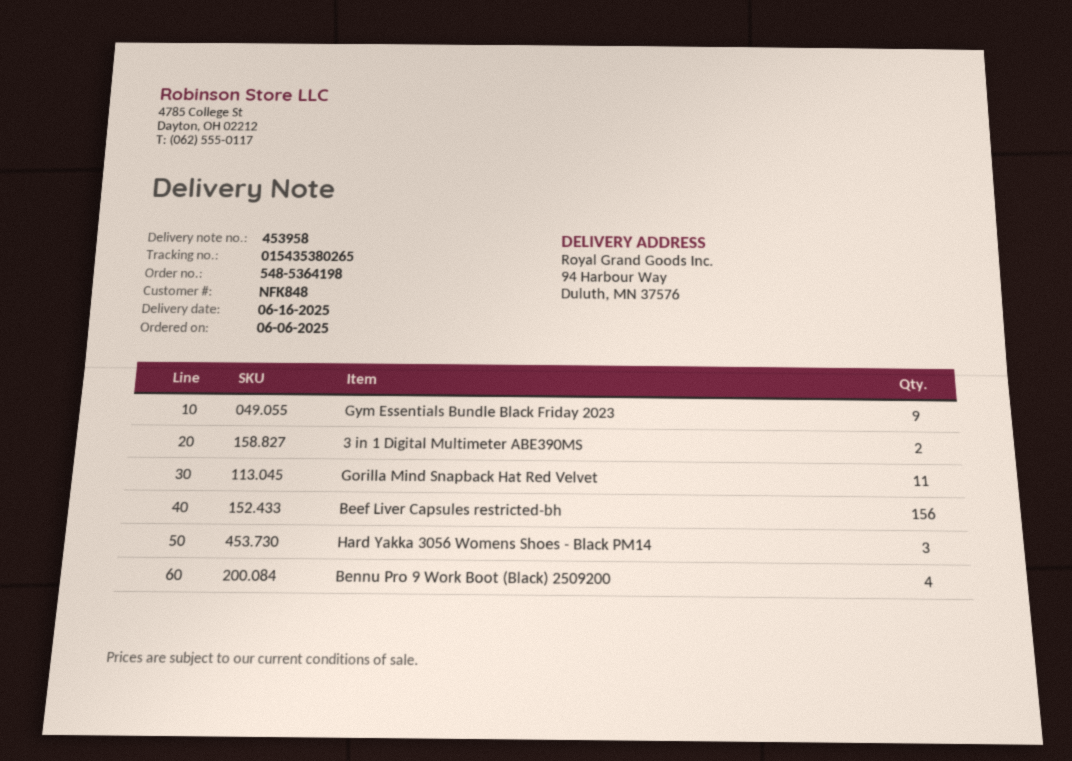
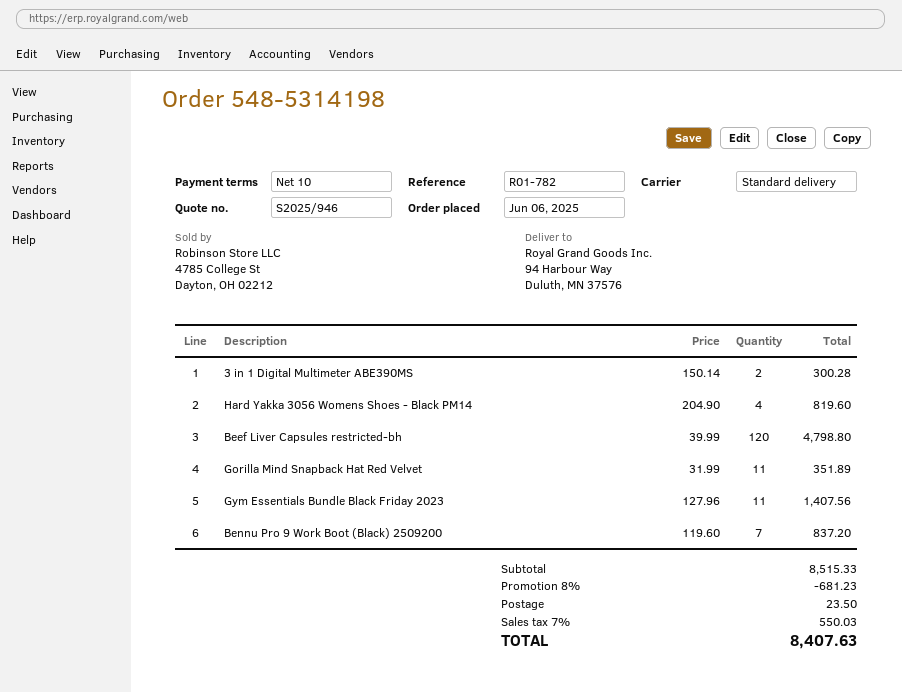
order number: 548-5364198 -> 548-5314198
Gym Essentials Bundle Black Friday 2023: 9 -> 11
Beef Liver Capsules restricted-bh: 156 -> 120
Hard Yakka 3056 Womens Shoes - Black PM14: 3 -> 4
Bennu Pro 9 Work Boot (Black) 2509200: 4 -> 7

